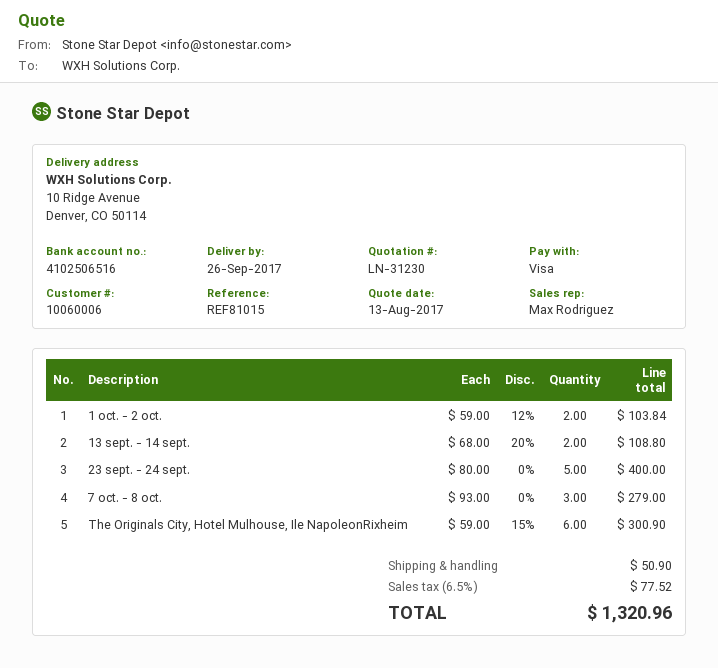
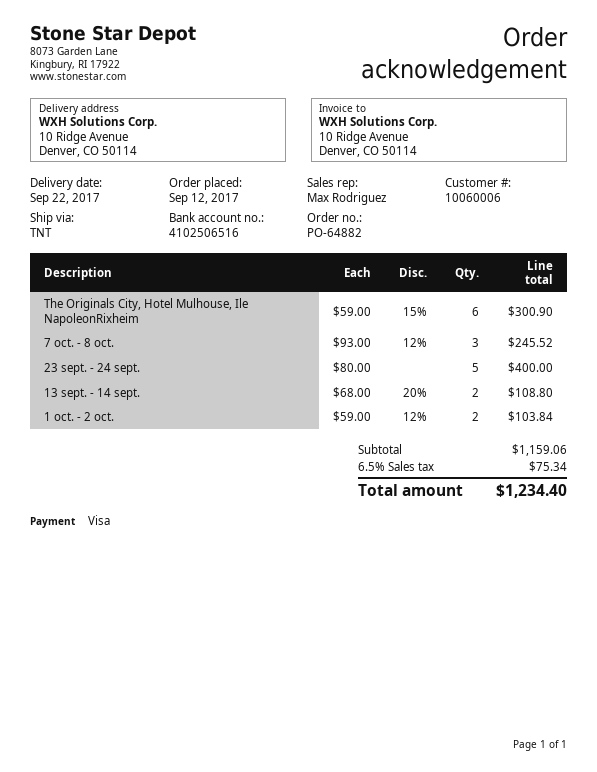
delivery date: 2017-09-26 -> 2017-09-22
7 oct. - 8 oct.: 3 x 93.00 = 279.00 -> 3 x 93.00 - 12% = 245.52
shipping: 50.90 -> none
tax: 6.5% = 77.52 -> 6.5% = 75.34
total: 1320.96 -> 1234.40

